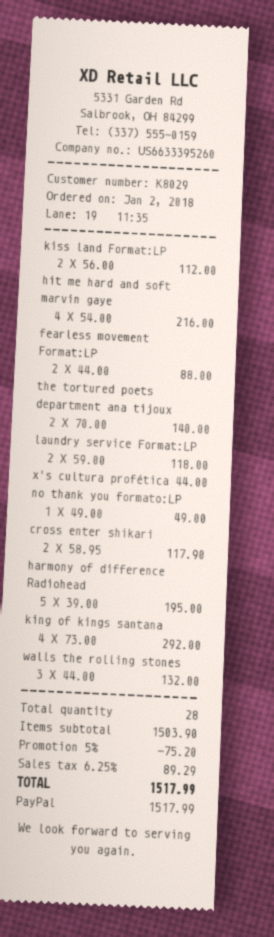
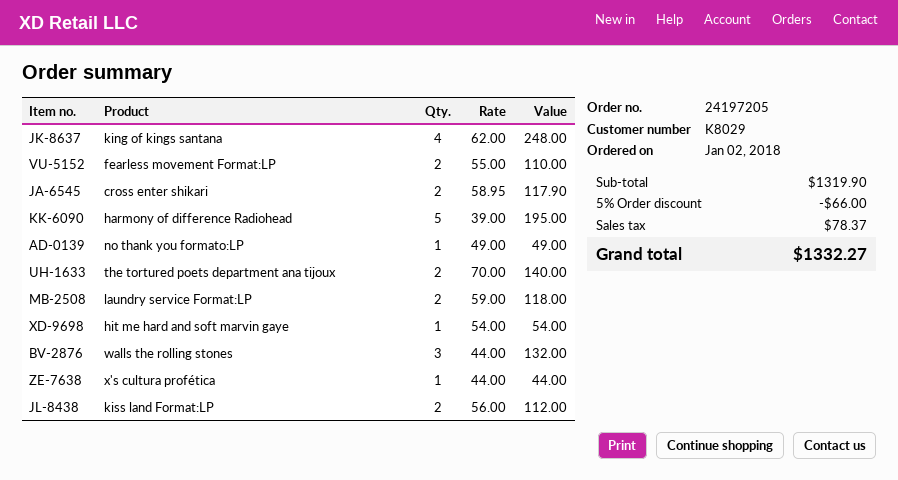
hit me hard and soft marvin gaye: 4 x 54.00 = 216.00 -> 1 x 54.00 = 54.00
fearless movement Format:LP: 2 x 44.00 = 88.00 -> 2 x 55.00 = 110.00
king of kings santana: 4 x 73.00 = 292.00 -> 4 x 62.00 = 248.00
subtotal: 1503.90 -> 1319.90
discount: 5% = 75.20 -> 5% = 66.00
tax: 89.29 -> 78.37
total: 1517.99 -> 1332.27

